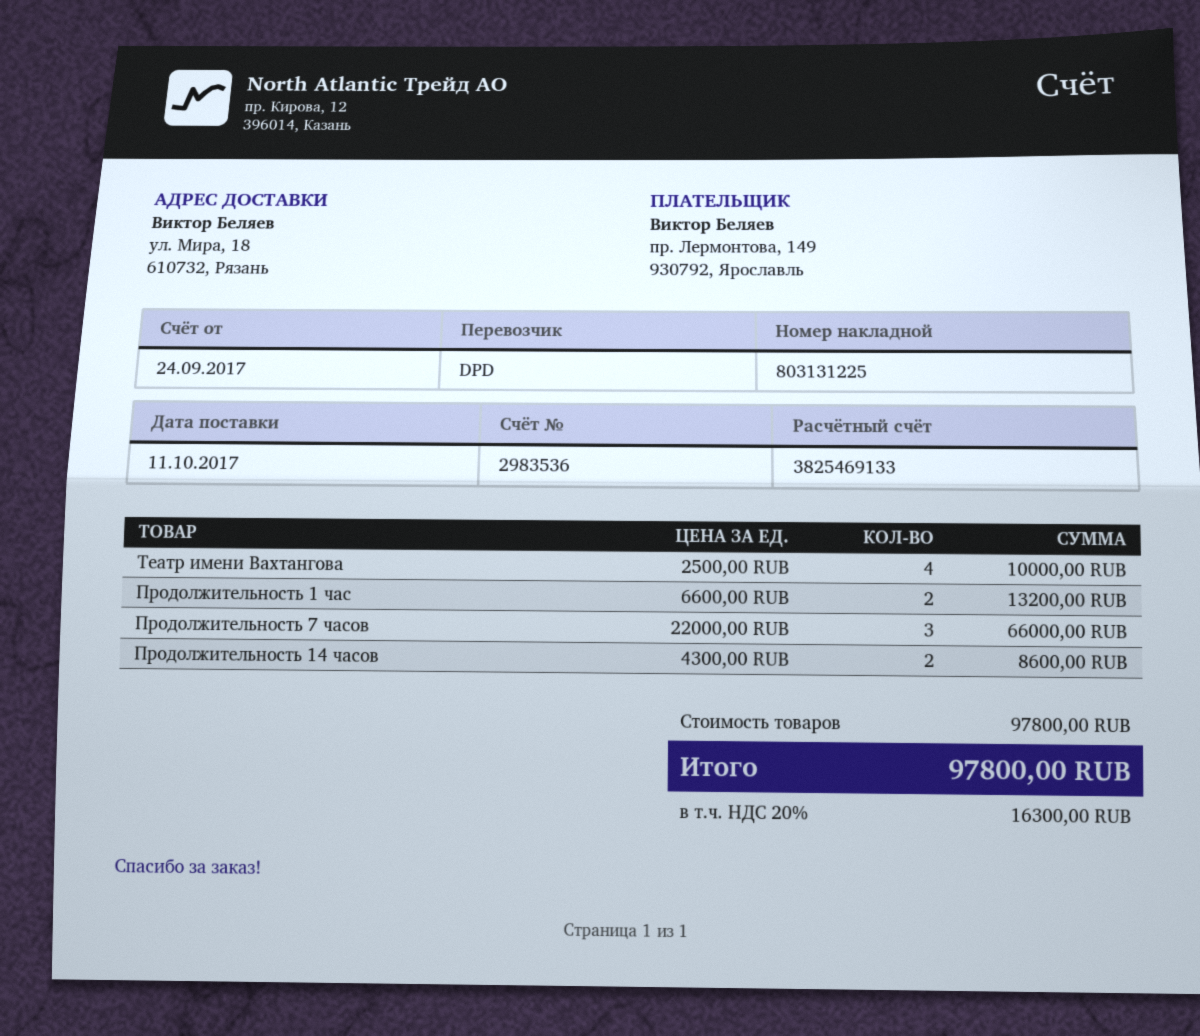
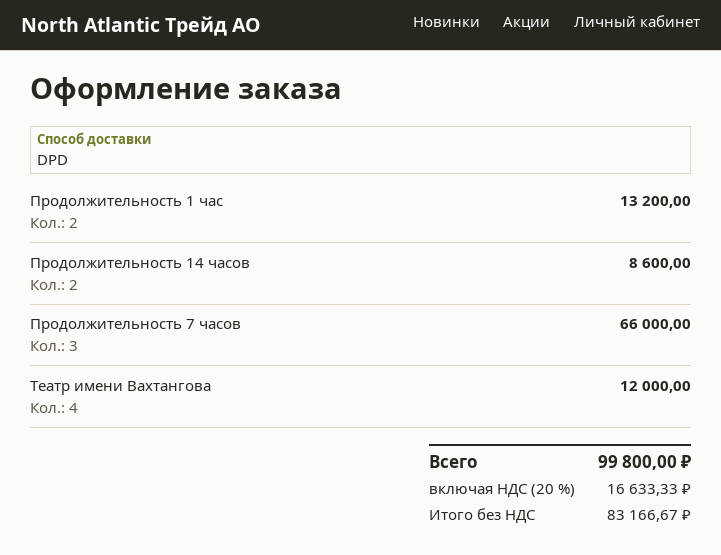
Театр имени Вахтангова: 4 for 10000.00 -> 4 for 12000.00
tax: 20% = 16300.00 -> 20% = 16633.33
total: 97800.00 -> 99800.00

